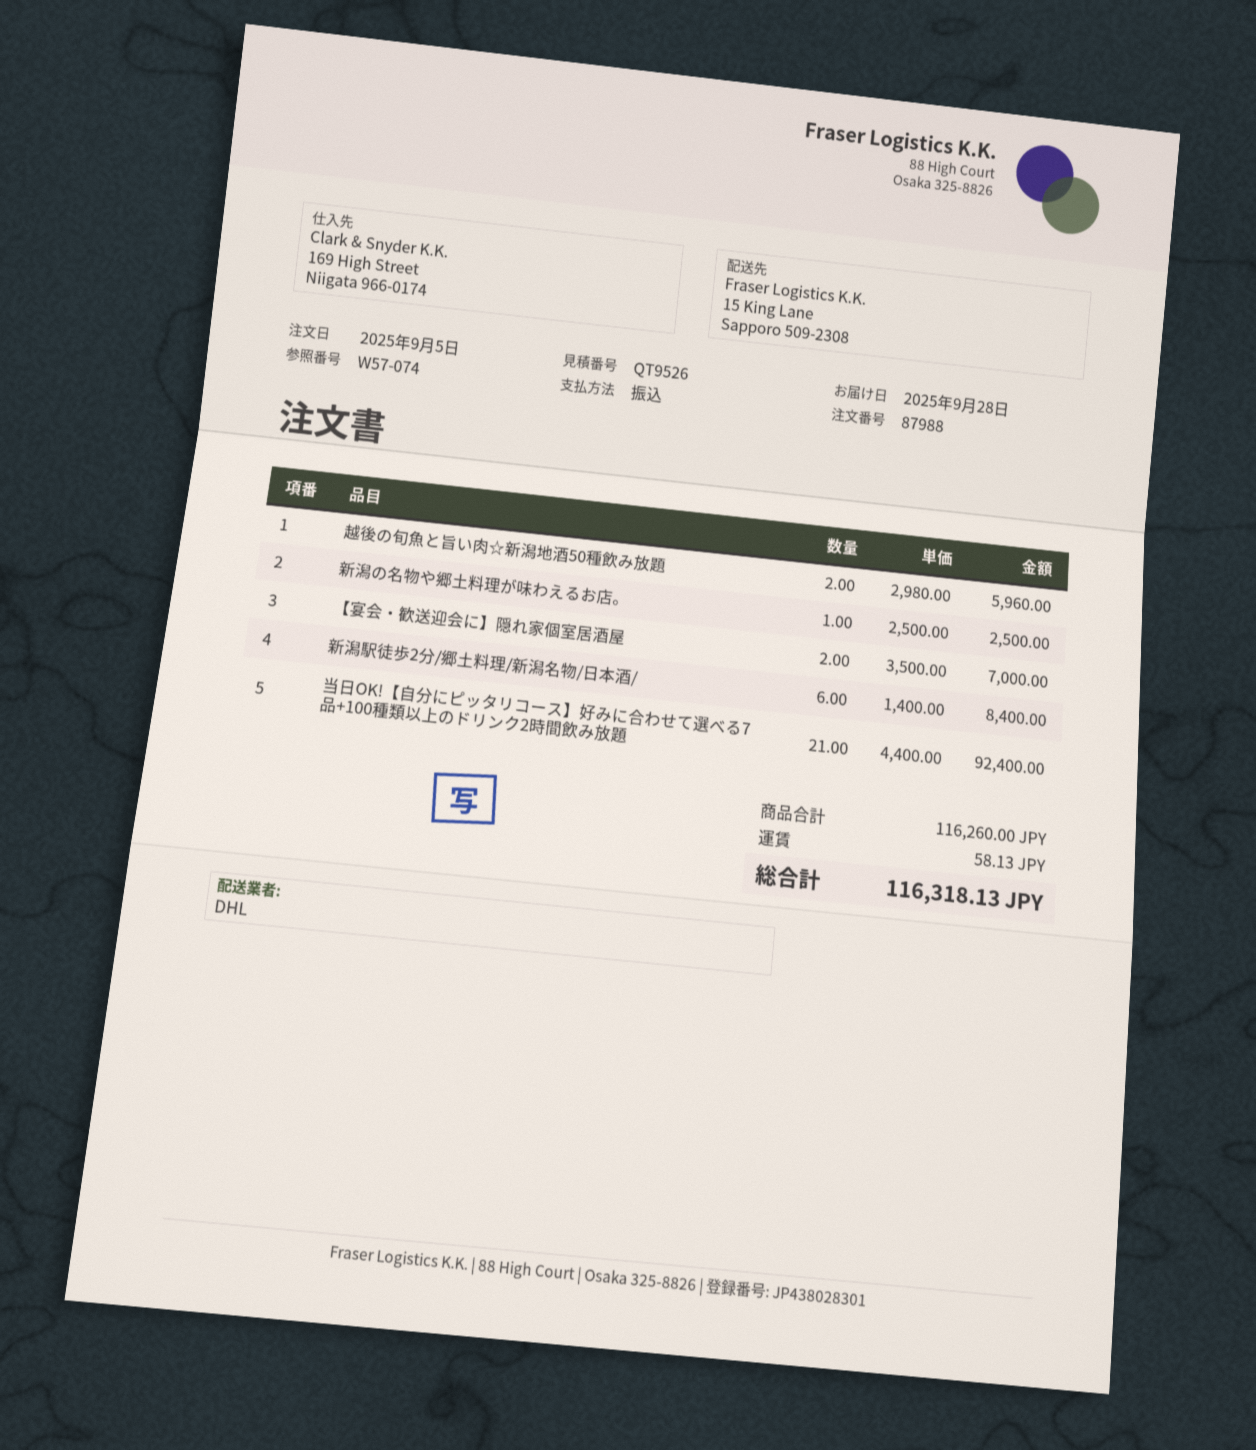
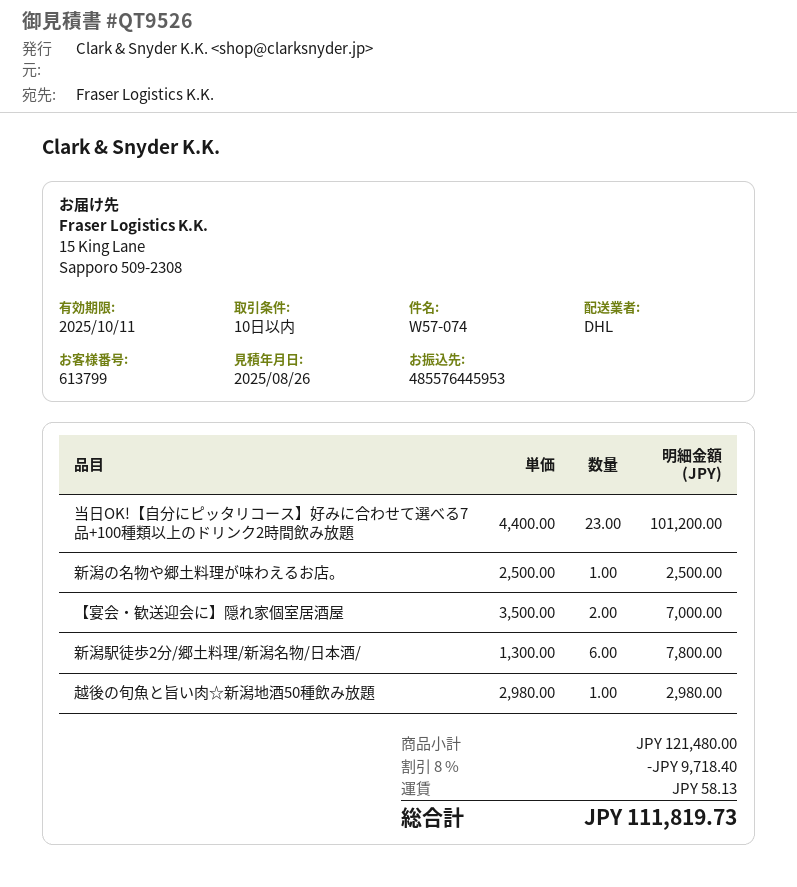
越後の旬魚と旨い肉☆新潟地酒50種飲み放題: 2 x 2980.00 = 5960.00 -> 1 x 2980.00 = 2980.00
新潟駅徒歩2分/郷土料理/新潟名物/日本酒/: 6 x 1400.00 = 8400.00 -> 6 x 1300.00 = 7800.00
当日OK!【自分にピッタリコース】好みに合わせて選べる7品+100種類以上のドリンク2時間飲み放題: 21 x 4400.00 = 92400.00 -> 23 x 4400.00 = 101200.00
subtotal: 116260.00 -> 121480.00
discount: none -> 8% = 9718.40
total: 116318.13 -> 111819.73

